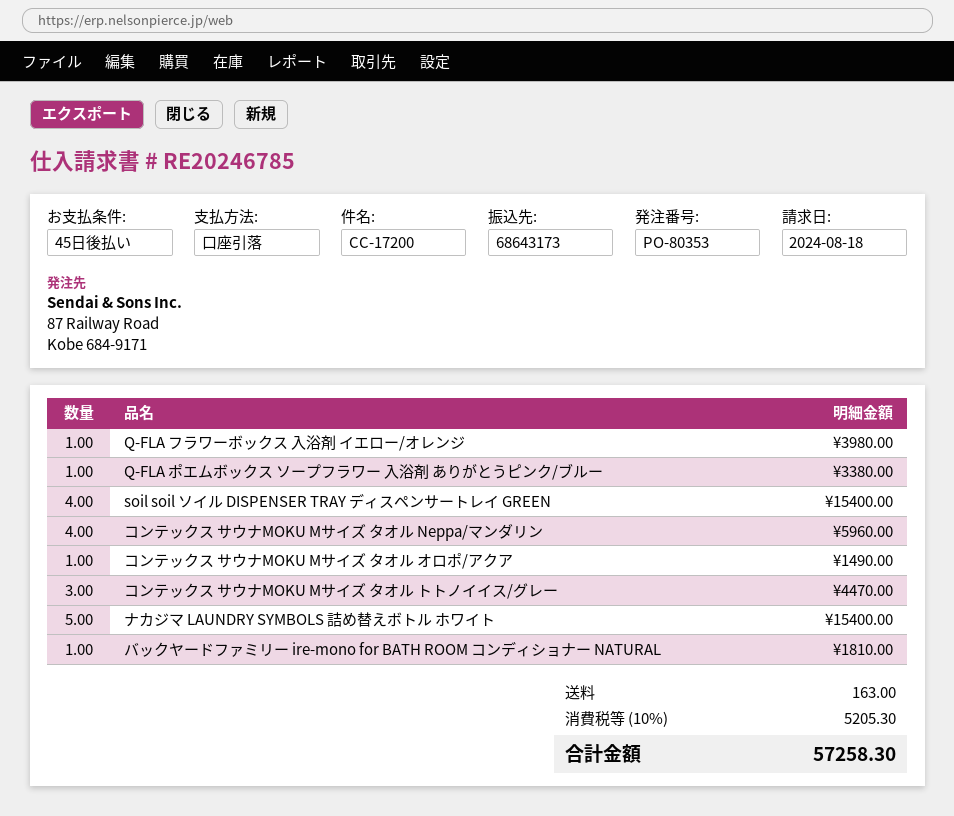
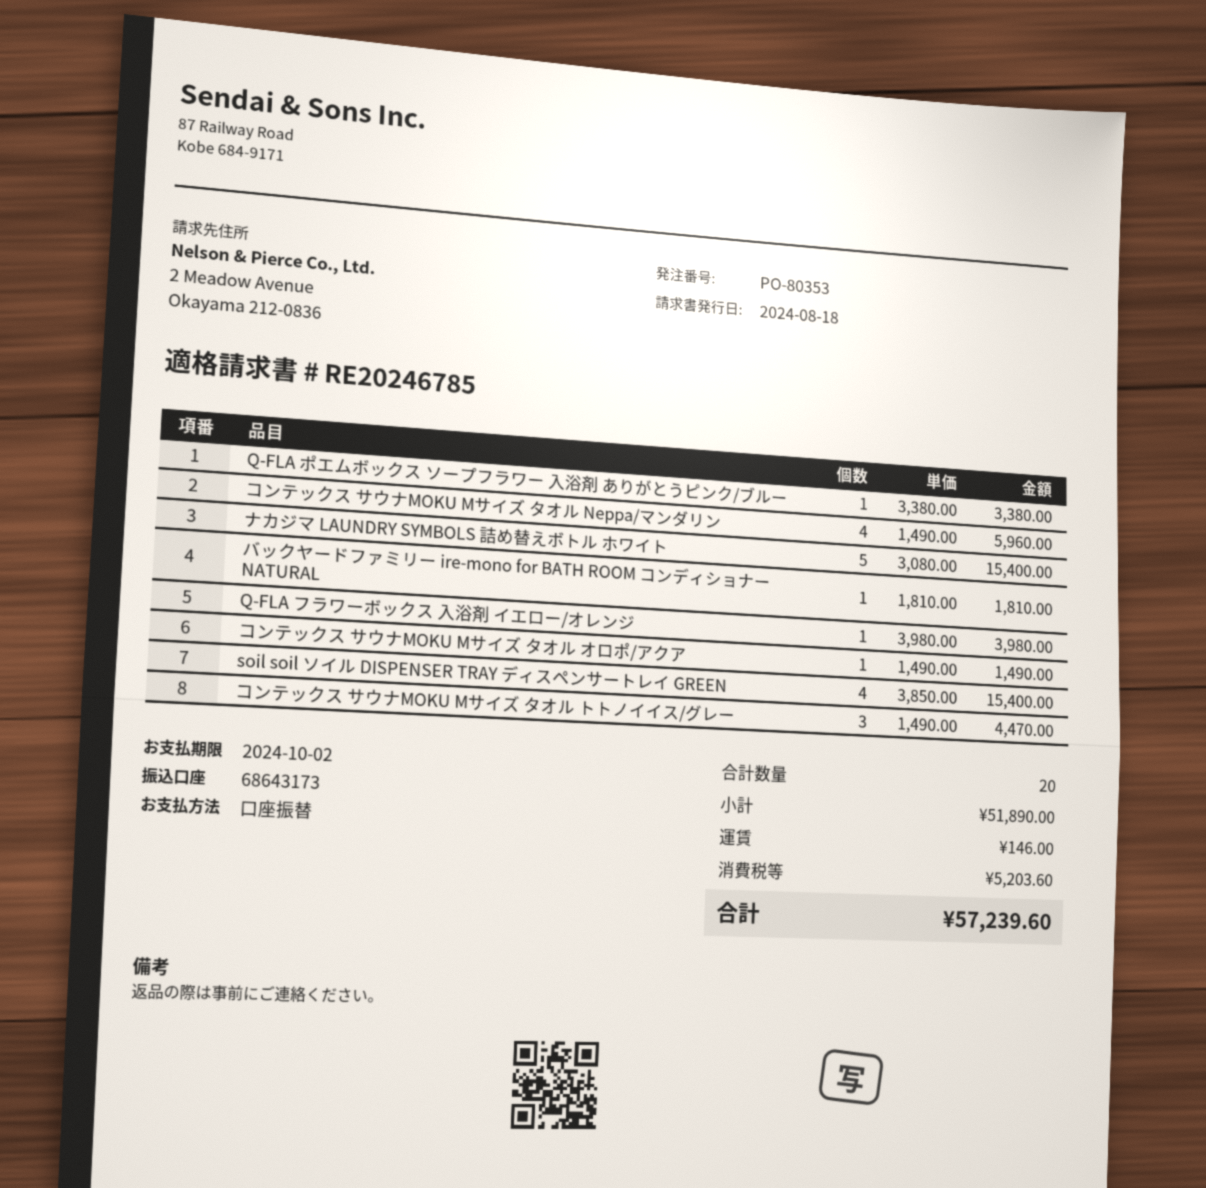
shipping: 163.00 -> 146.00
tax: 5205.30 -> 5203.60
total: 57258.30 -> 57239.60

